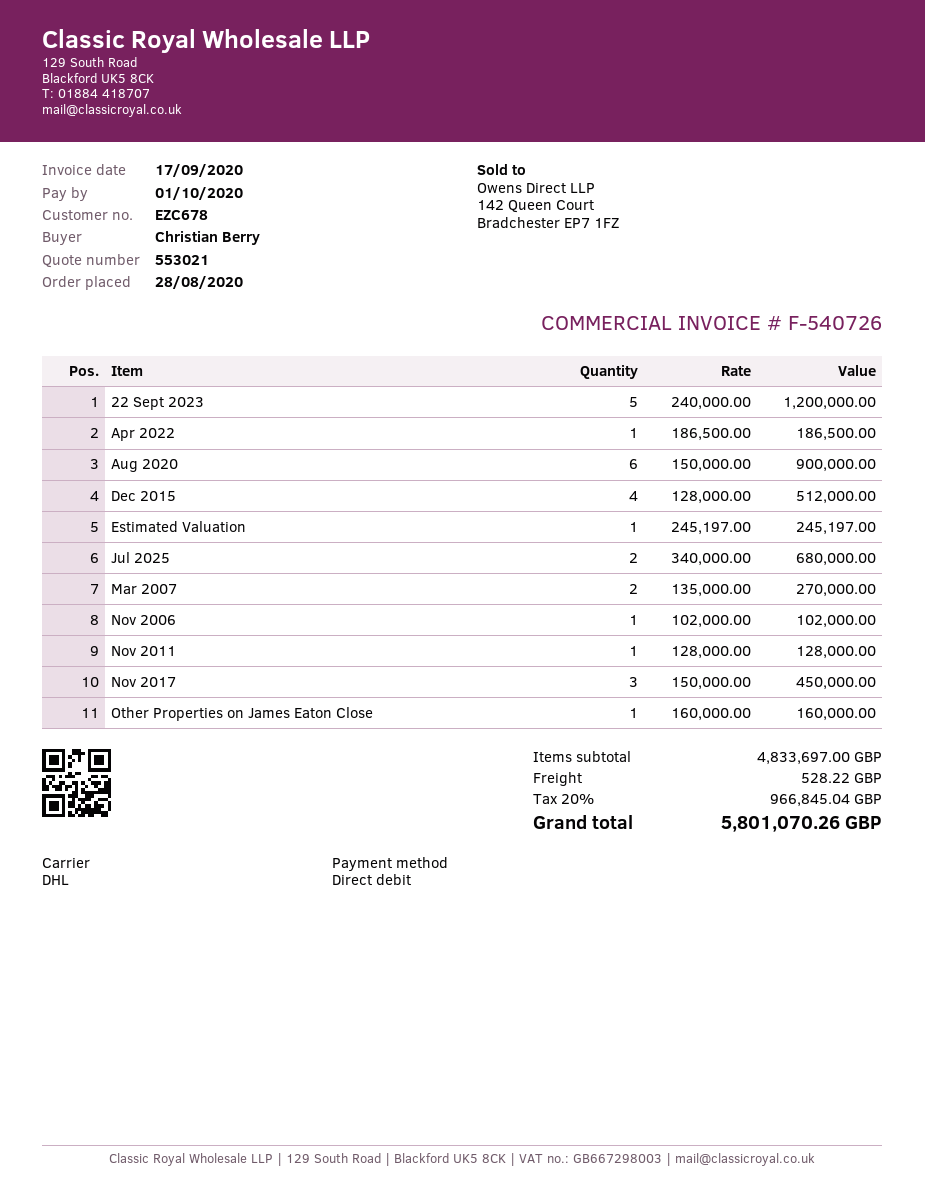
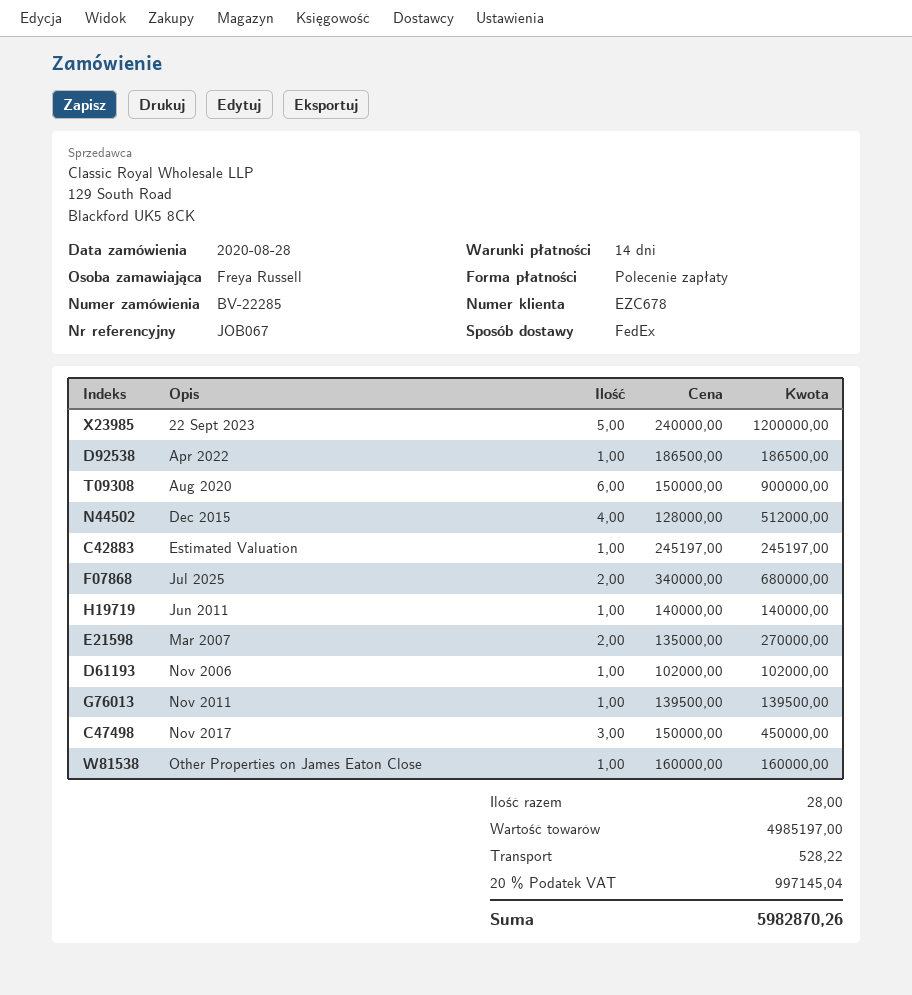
ordered by: Christian Berry -> Freya Russell
shipping method: DHL -> FedEx
Nov 2011: 1 x 128000.00 = 128000.00 -> 1 x 139500.00 = 139500.00
Jun 2011: none -> 1 x 140000.00 = 140000.00
subtotal: 4833697.00 -> 4985197.00
tax: 20% = 966845.04 -> 20% = 997145.04
total: 5801070.26 -> 5982870.26

